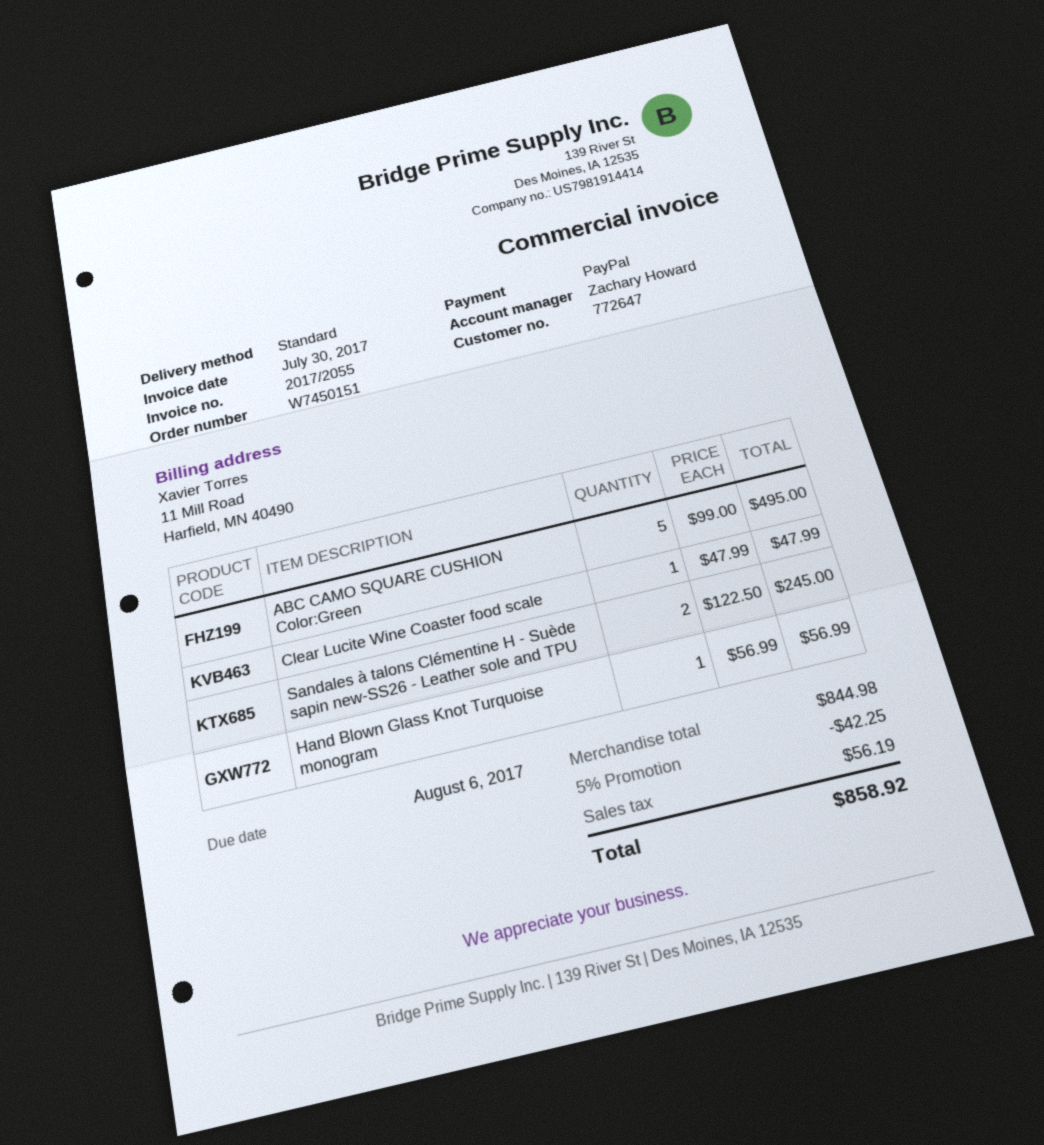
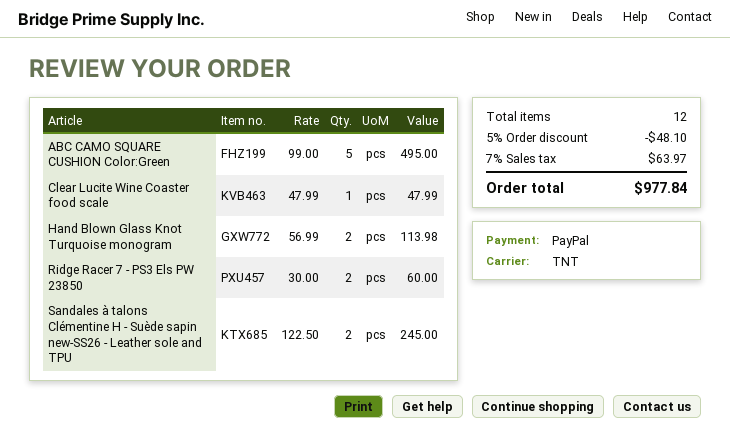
shipping method: standard -> TNT
Hand Blown Glass Knot Turquoise monogram: 1 x 56.99 = 56.99 -> 2 x 56.99 = 113.98
Ridge Racer 7 - PS3 Els PW 23850: none -> 2 x 30.00 = 60.00
discount: 5% = 42.25 -> 5% = 48.10
tax: 56.19 -> 63.97
total: 858.92 -> 977.84

